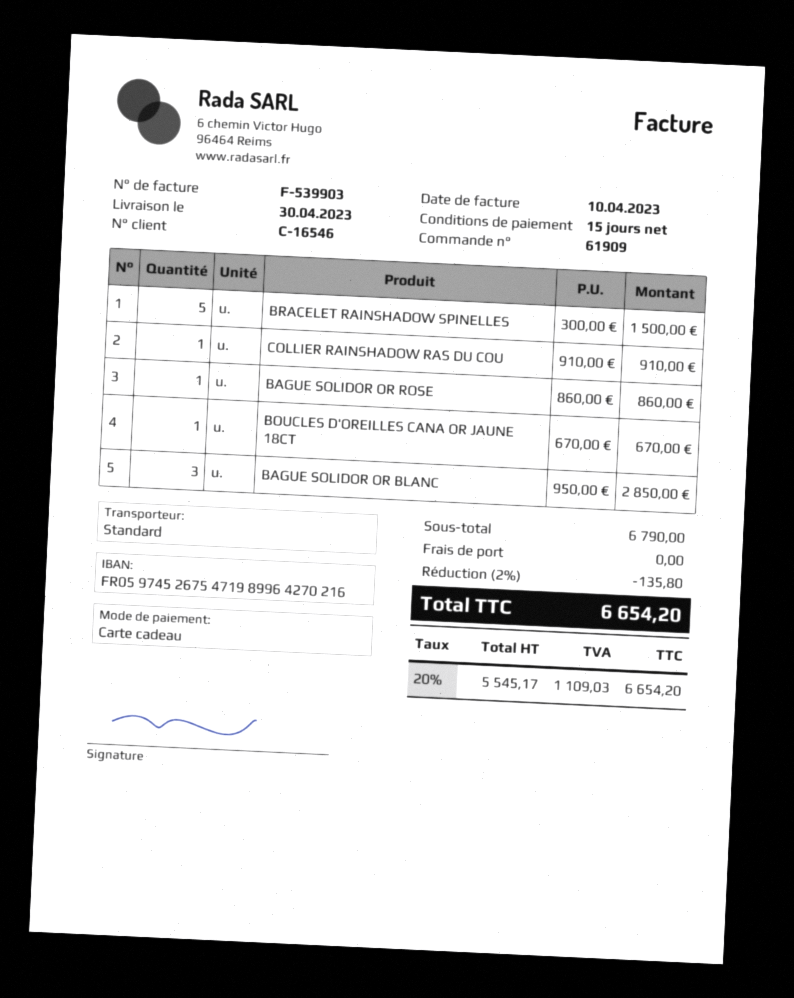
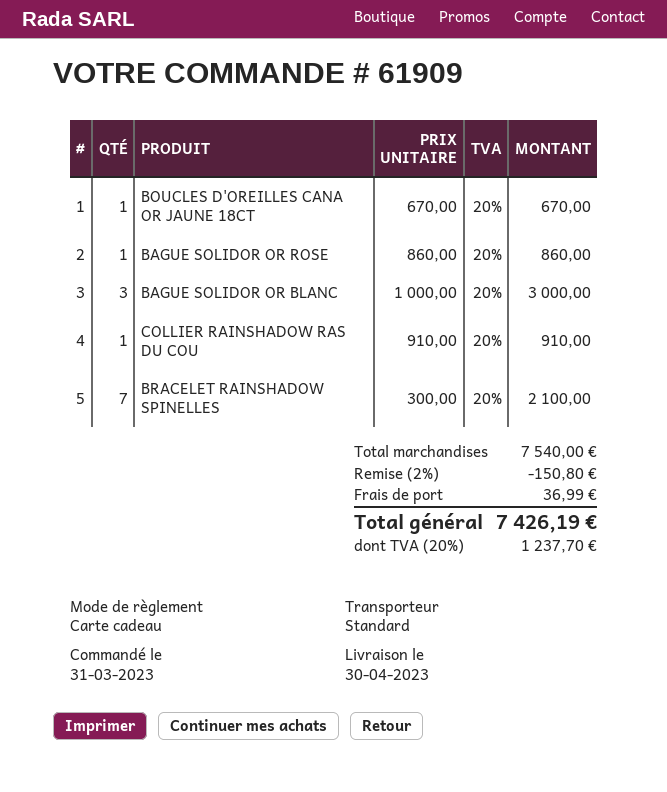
BRACELET RAINSHADOW SPINELLES: 5 x 300.00 = 1500.00 -> 7 x 300.00 = 2100.00
BAGUE SOLIDOR OR BLANC: 3 x 950.00 = 2850.00 -> 3 x 1000.00 = 3000.00
subtotal: 6790.00 -> 7540.00
discount: 2% = 135.80 -> 2% = 150.80
shipping: 0.00 -> 36.99
tax: 20% = 1109.03 -> 20% = 1237.70
total: 6654.20 -> 7426.19

